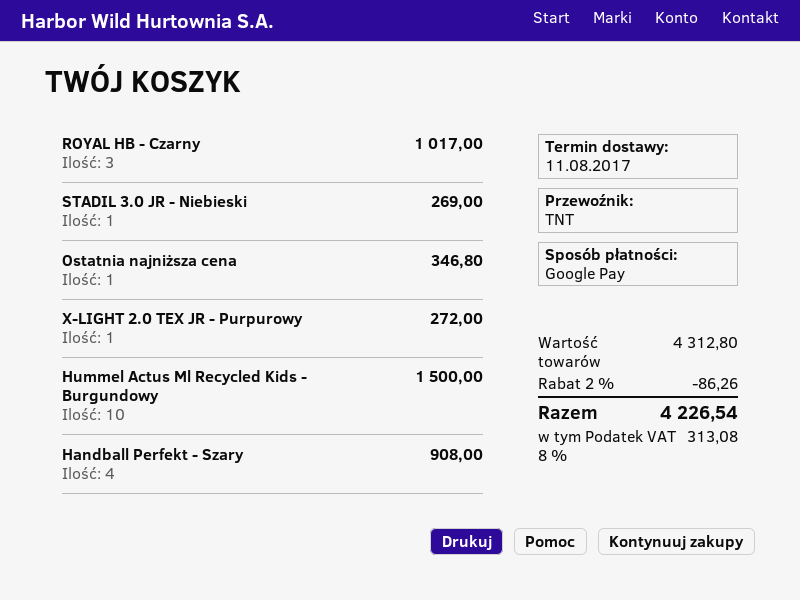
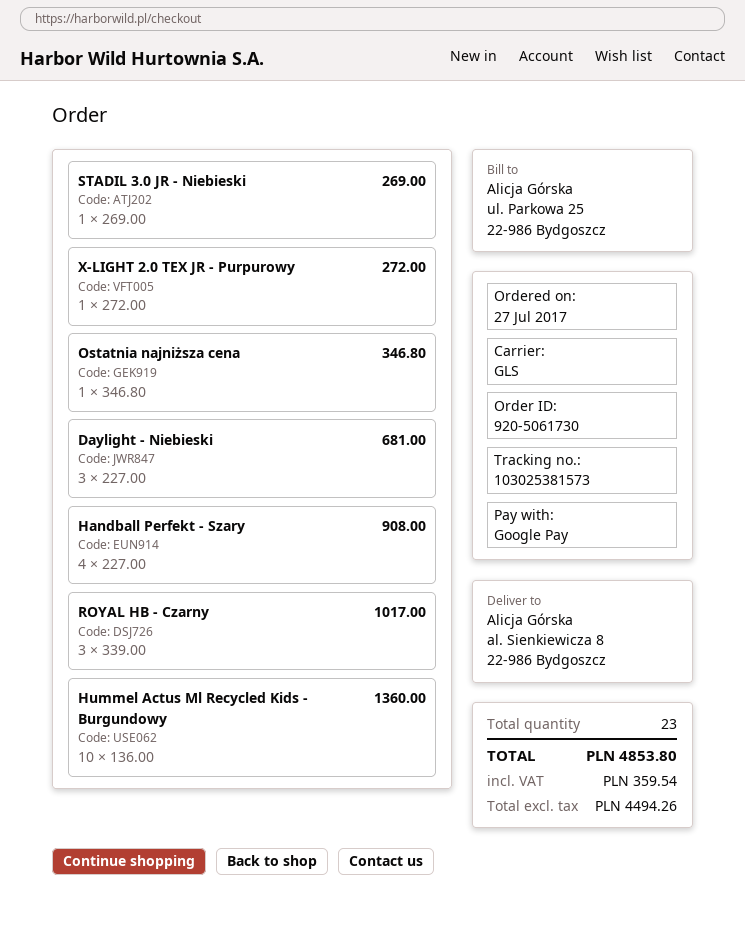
shipping method: TNT -> GLS
Hummel Actus Ml Recycled Kids - Burgundowy: 10 for 1500.00 -> 10 for 1360.00
Daylight - Niebieski: none -> 3 for 681.00
discount: 2% = 86.26 -> none
tax: 313.08 -> 359.54
total: 4226.54 -> 4853.80

